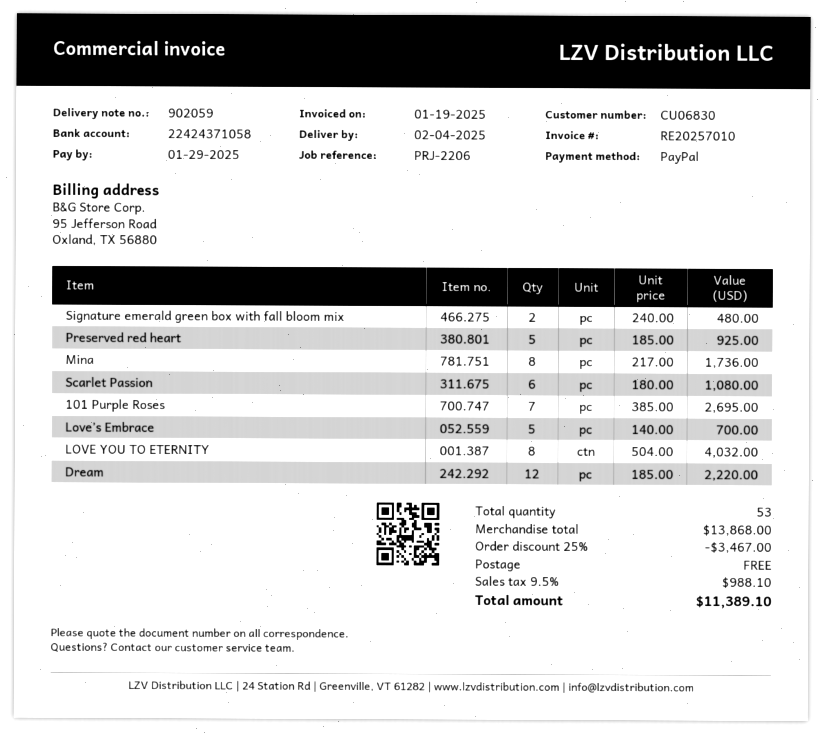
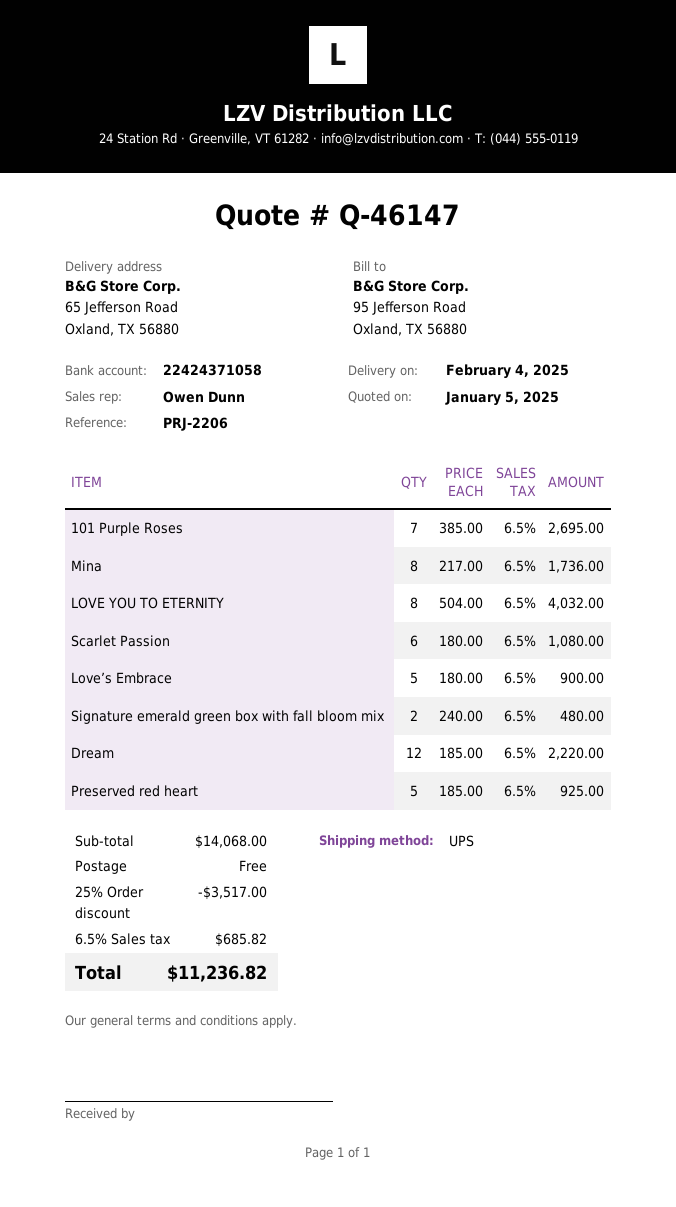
Love’s Embrace: 5 x 140.00 = 700.00 -> 5 x 180.00 = 900.00
subtotal: 13868.00 -> 14068.00
discount: 25% = 3467.00 -> 25% = 3517.00
tax: 9.5% = 988.10 -> 6.5% = 685.82
total: 11389.10 -> 11236.82

